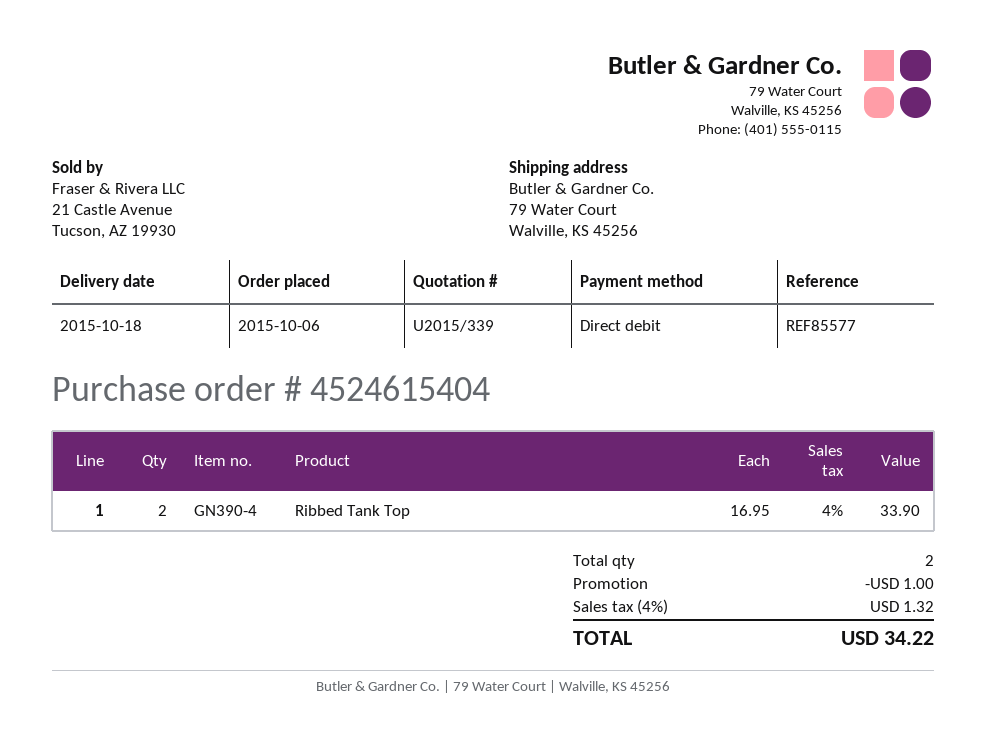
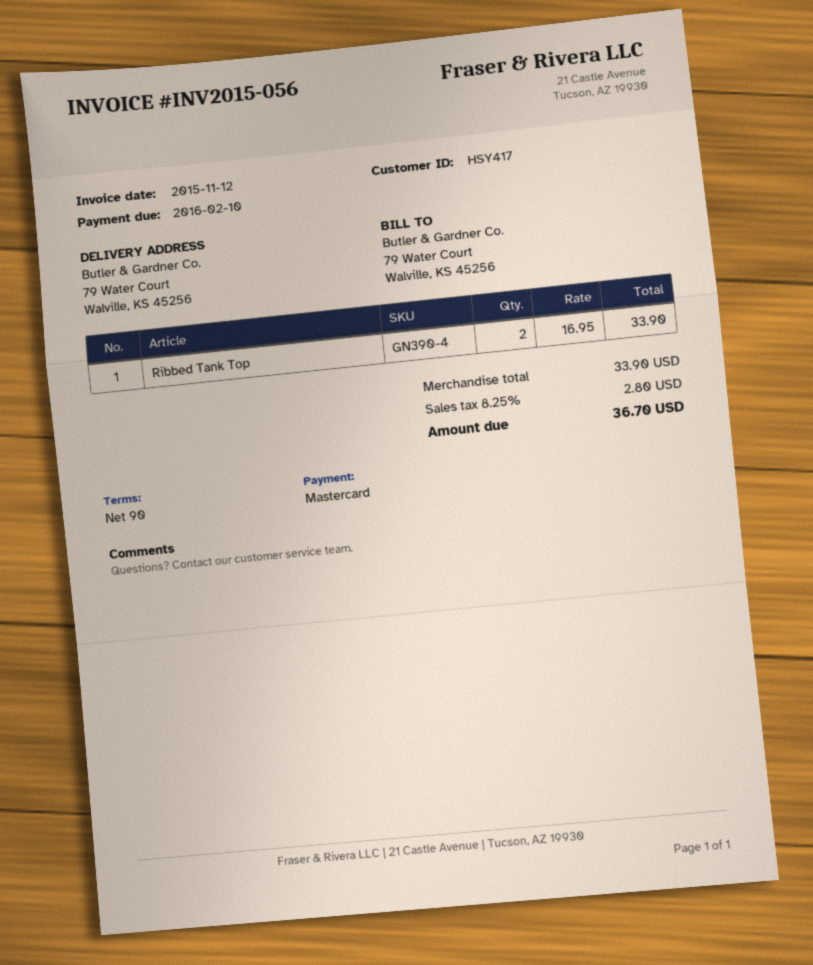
payment method: direct debit -> Mastercard
discount: 1.00 -> none
tax: 4% = 1.32 -> 8.25% = 2.80
total: 34.22 -> 36.70

